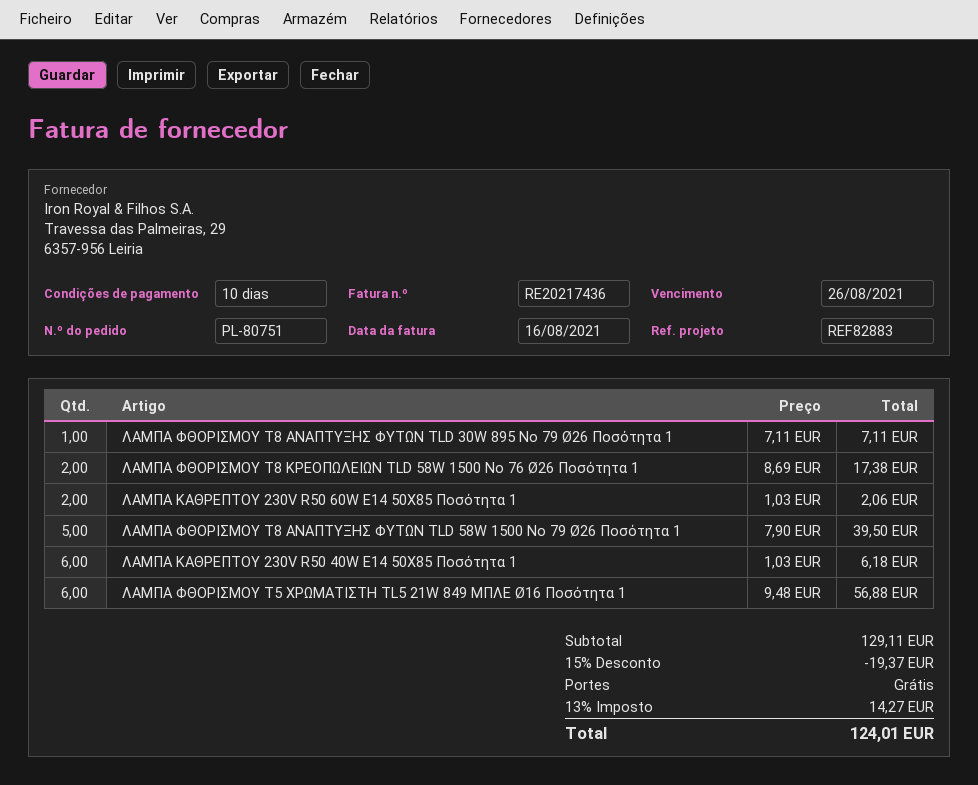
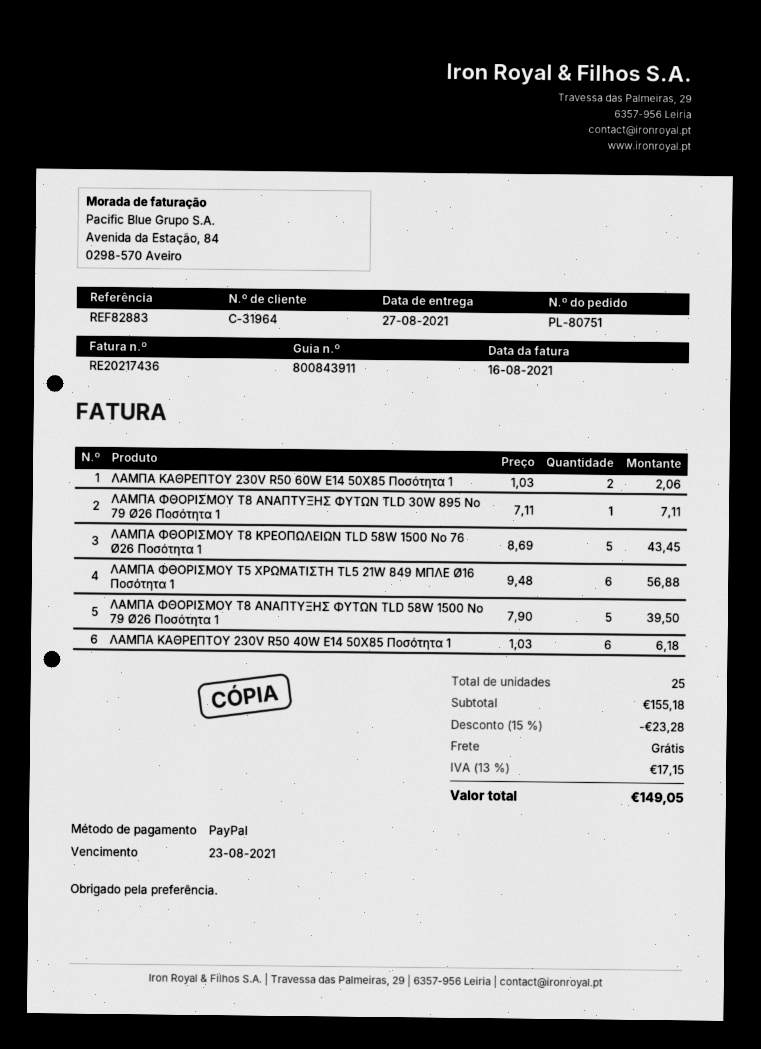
due date: 2021-08-26 -> 2021-08-23
ΛΑΜΠΑ ΦΘΟΡΙΣΜΟΥ Τ8 ΚΡΕΟΠΩΛΕΙΩΝ TLD 58W 1500 No 76 Ø26 Ποσότητα 1: 2 x 8.69 = 17.38 -> 5 x 8.69 = 43.45
subtotal: 129.11 -> 155.18
discount: 15% = 19.37 -> 15% = 23.28
tax: 13% = 14.27 -> 13% = 17.15
total: 124.01 -> 149.05

